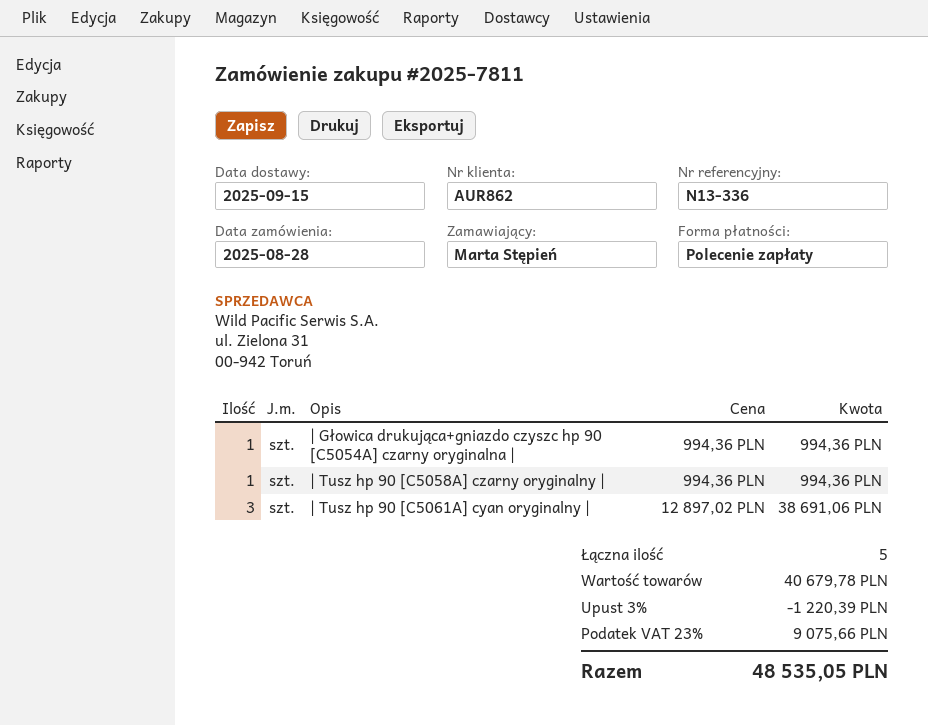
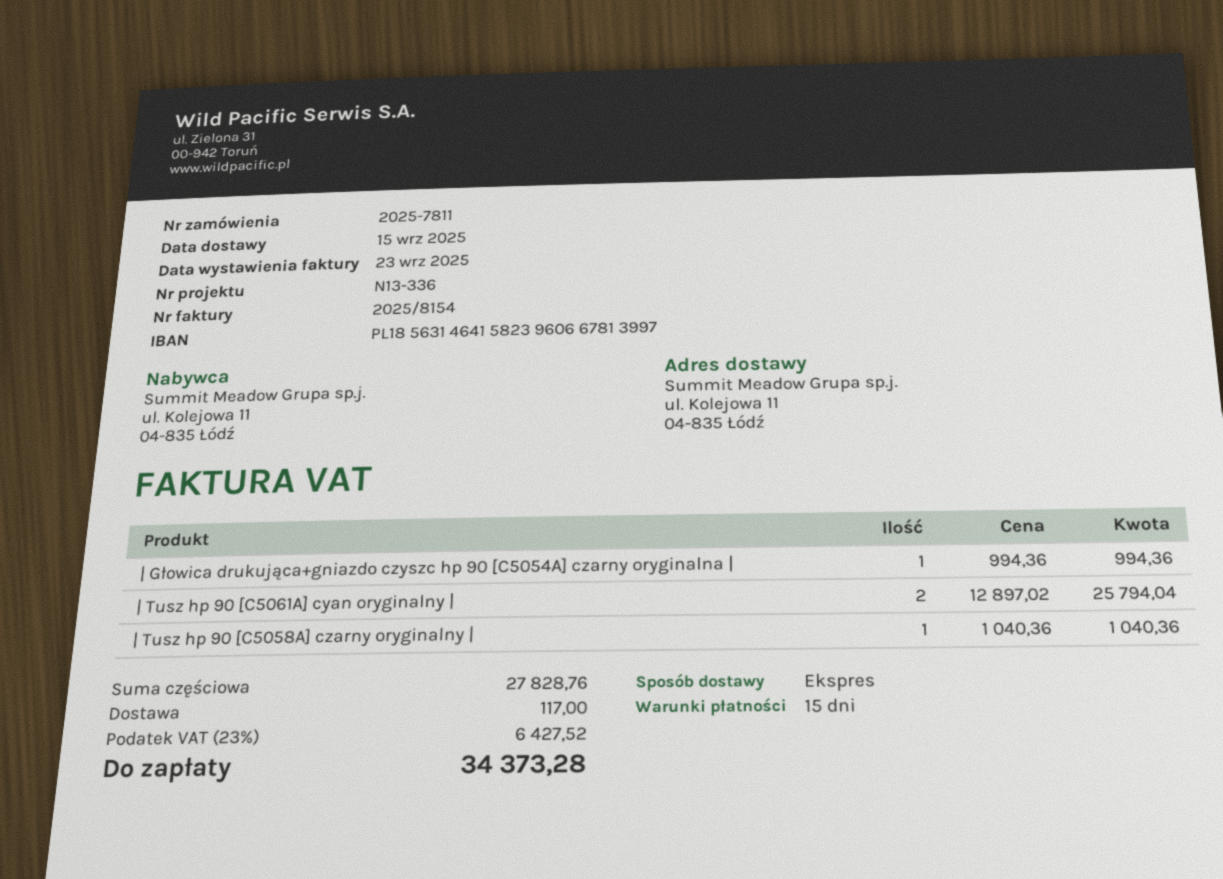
| Tusz hp 90 [C5058A] czarny oryginalny |: 1 x 994.36 = 994.36 -> 1 x 1040.36 = 1040.36
| Tusz hp 90 [C5061A] cyan oryginalny |: 3 x 12897.02 = 38691.06 -> 2 x 12897.02 = 25794.04
subtotal: 40679.78 -> 27828.76
discount: 3% = 1220.39 -> none
shipping: none -> 117.00
tax: 23% = 9075.66 -> 23% = 6427.52
total: 48535.05 -> 34373.28

